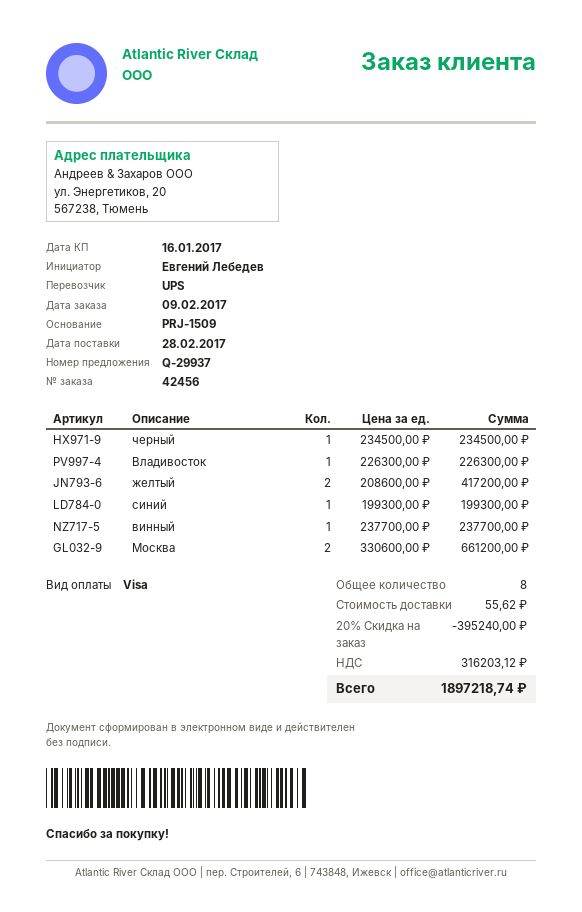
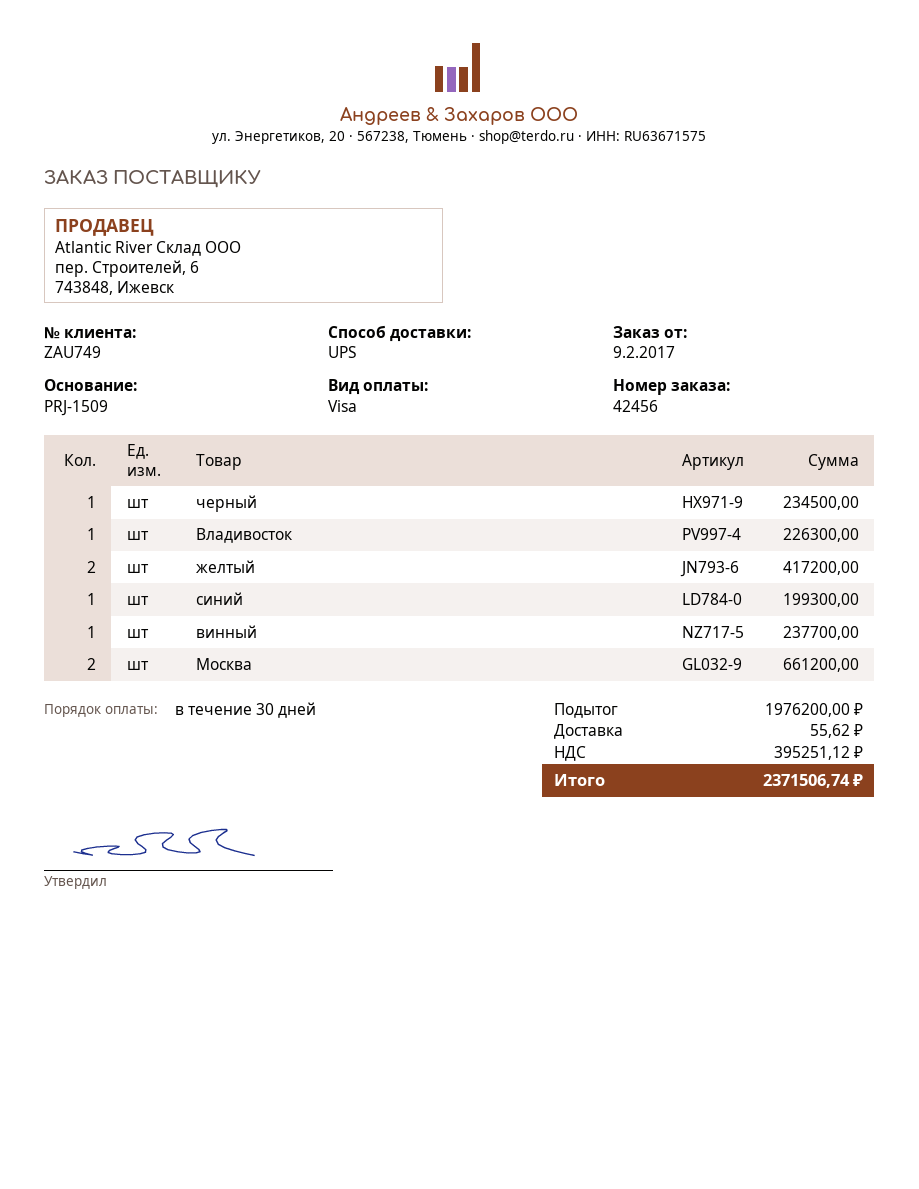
discount: 20% = 395240.00 -> none
tax: 316203.12 -> 395251.12
total: 1897218.74 -> 2371506.74

